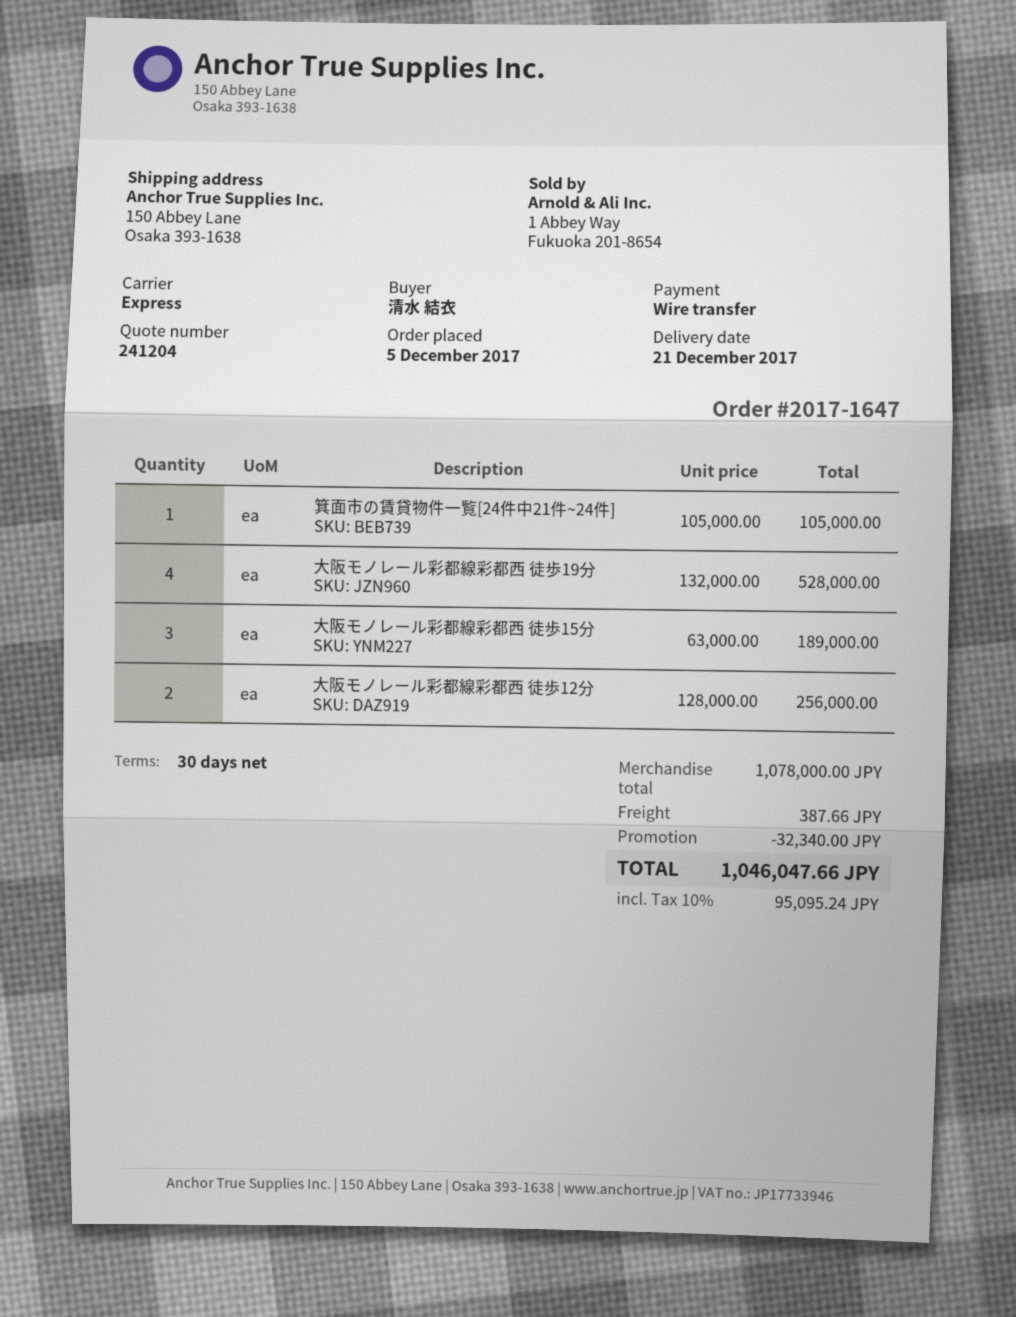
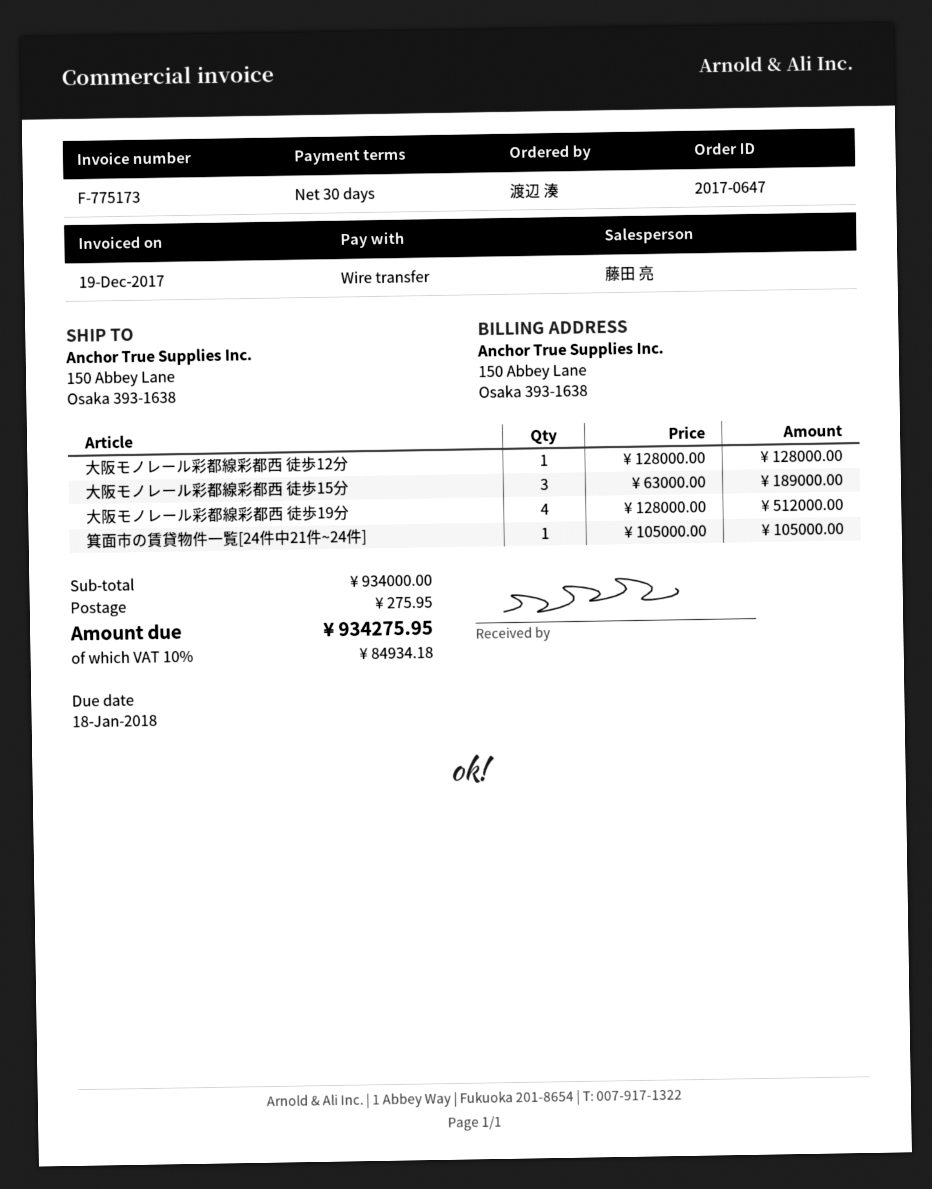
order number: 2017-1647 -> 2017-0647
ordered by: 清水 結衣 -> 渡辺 湊
大阪モノレール彩都線彩都西 徒歩19分: 4 x 132000.00 = 528000.00 -> 4 x 128000.00 = 512000.00
大阪モノレール彩都線彩都西 徒歩12分: 2 x 128000.00 = 256000.00 -> 1 x 128000.00 = 128000.00
subtotal: 1078000.00 -> 934000.00
discount: 32340.00 -> none
shipping: 387.66 -> 275.95
tax: 10% = 95095.24 -> 10% = 84934.18
total: 1046047.66 -> 934275.95

